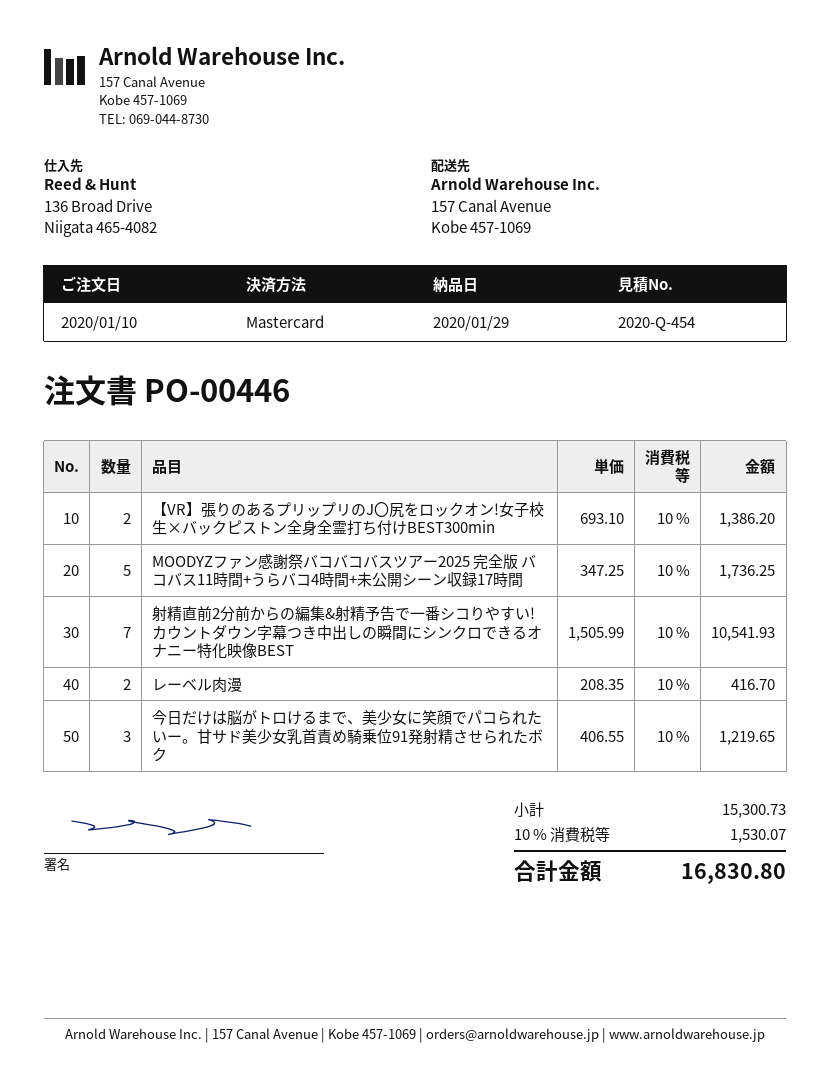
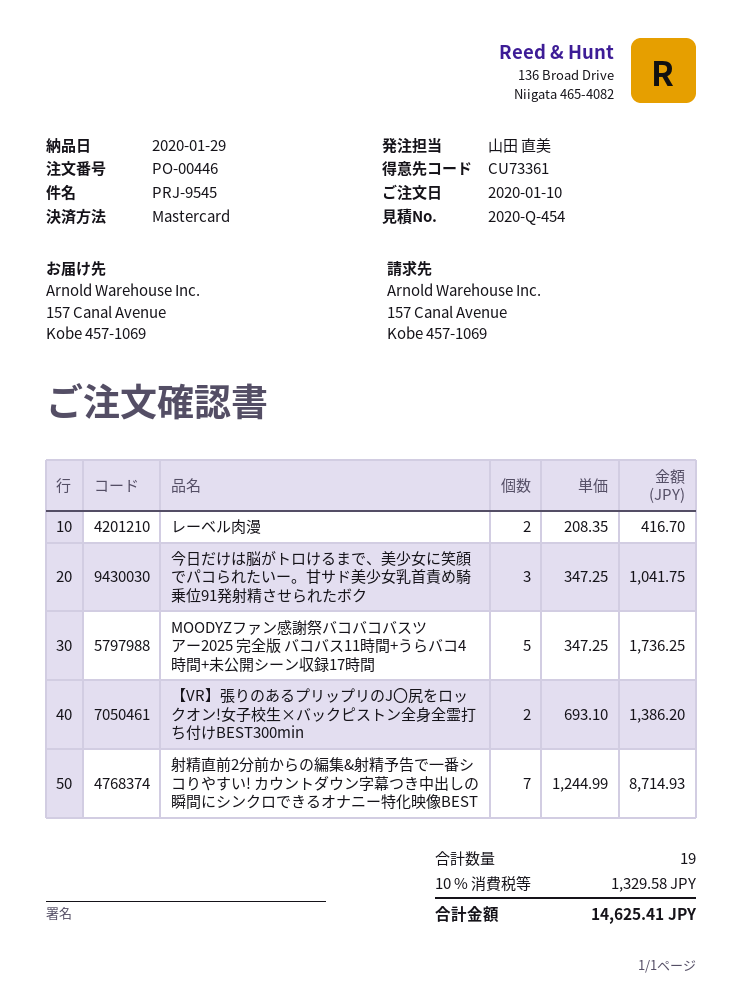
射精直前2分前からの編集&射精予告で一番シコりやすい! カウントダウン字幕つき中出しの瞬間にシンクロできるオナニー特化映像BEST: 7 x 1505.99 = 10541.93 -> 7 x 1244.99 = 8714.93
今日だけは脳がトロけるまで、美少女に笑顔でパコられたいー。甘サド美少女乳首責め騎乗位91発射精させられたボク: 3 x 406.55 = 1219.65 -> 3 x 347.25 = 1041.75
tax: 10% = 1530.07 -> 10% = 1329.58
total: 16830.80 -> 14625.41

